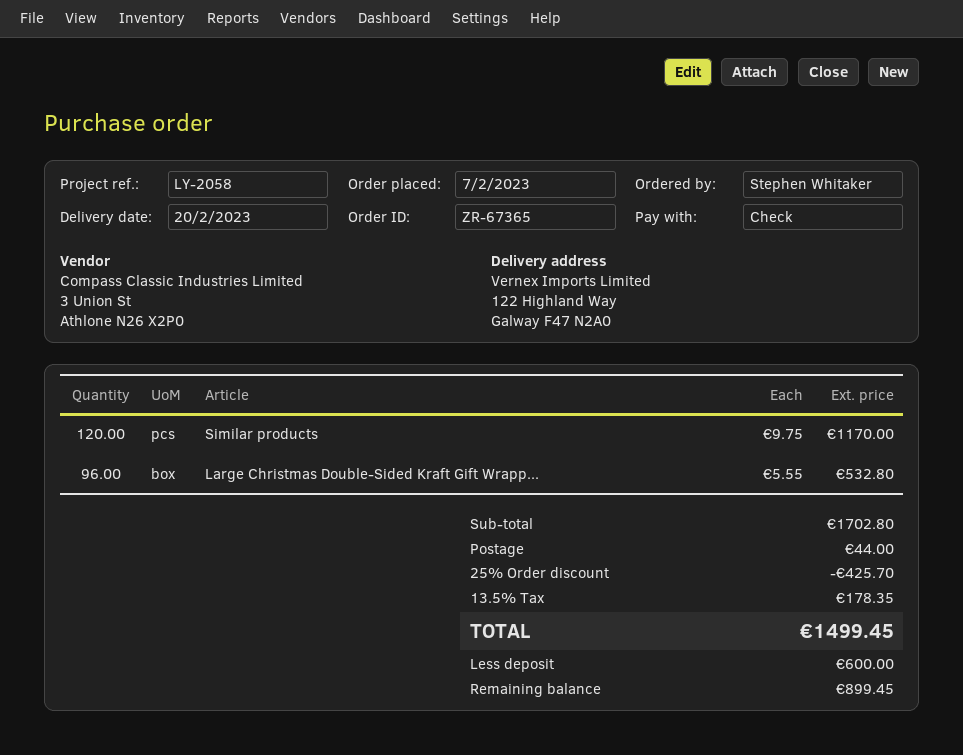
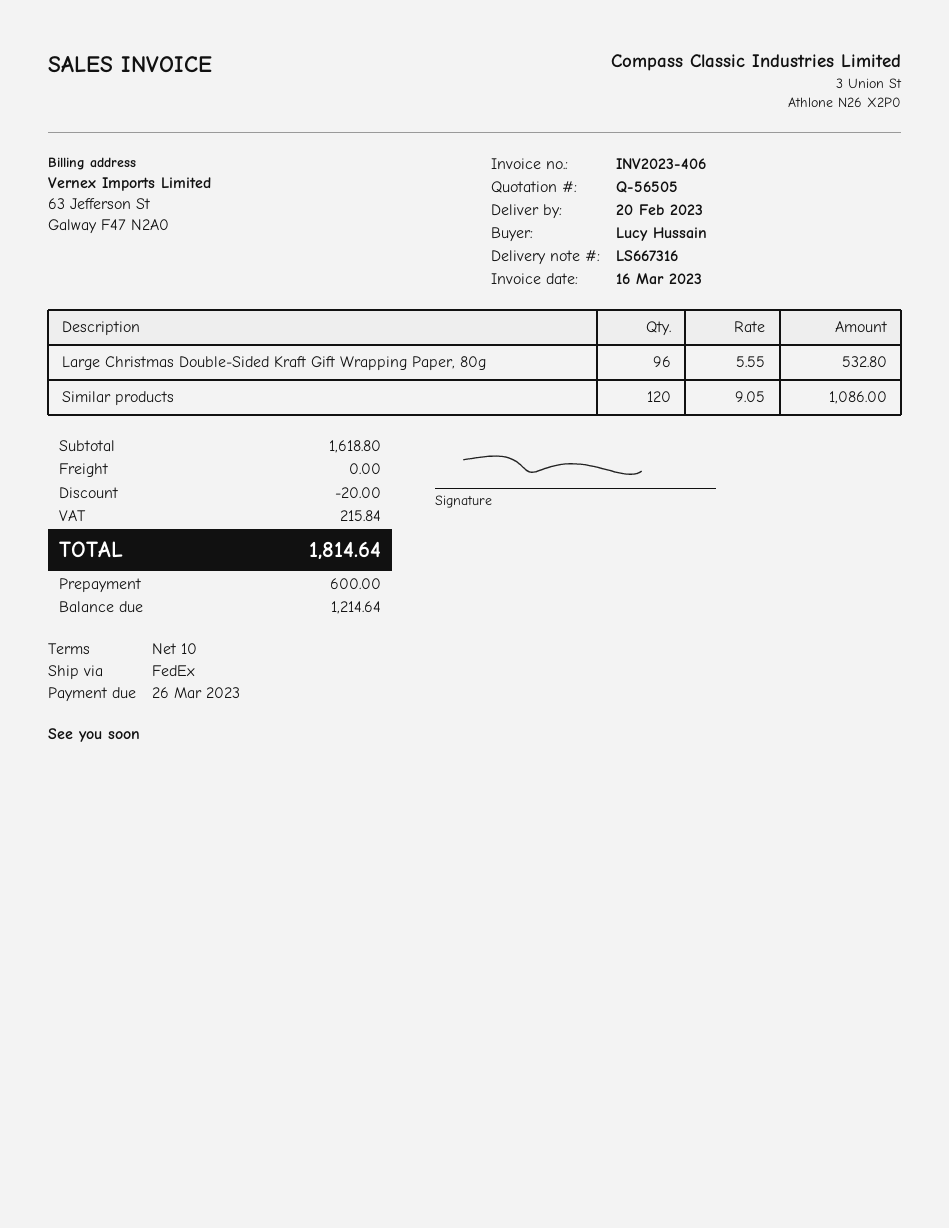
ordered by: Stephen Whitaker -> Lucy Hussain
Similar products: 120 x 9.75 = 1170.00 -> 120 x 9.05 = 1086.00
subtotal: 1702.80 -> 1618.80
discount: 425.70 -> 20.00
shipping: 44.00 -> 0.00
tax: 178.35 -> 215.84
total: 1499.45 -> 1814.64
balance: 899.45 -> 1214.64

